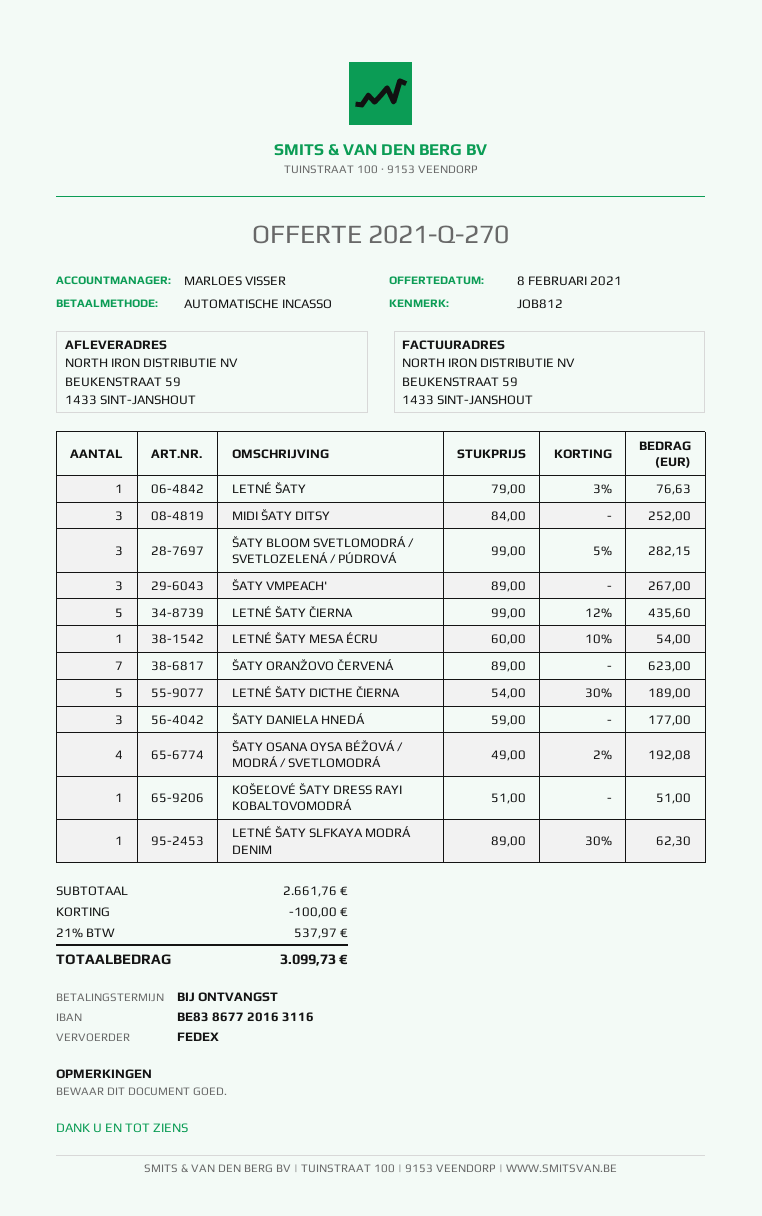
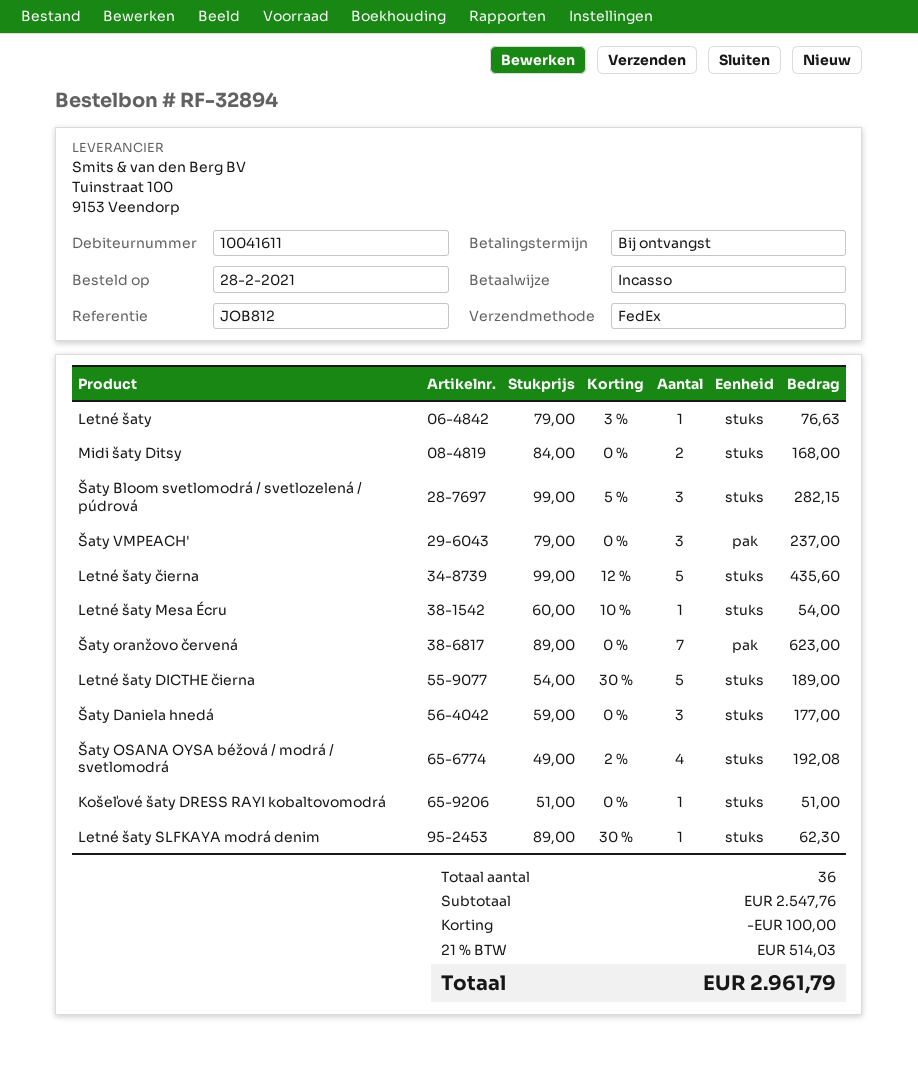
MIDI ŠATY DITSY: 3 x 84.00 = 252.00 -> 2 x 84.00 = 168.00
ŠATY VMPEACH': 3 x 89.00 = 267.00 -> 3 x 79.00 = 237.00
subtotal: 2661.76 -> 2547.76
tax: 21% = 537.97 -> 21% = 514.03
total: 3099.73 -> 2961.79

